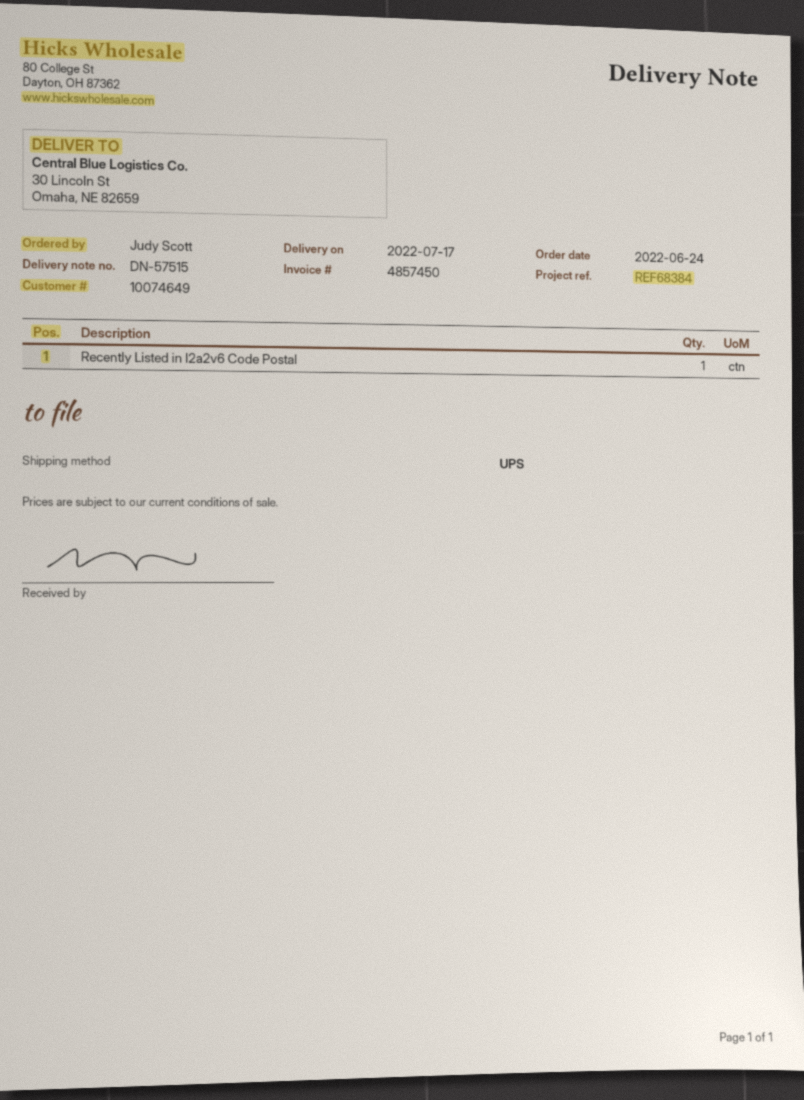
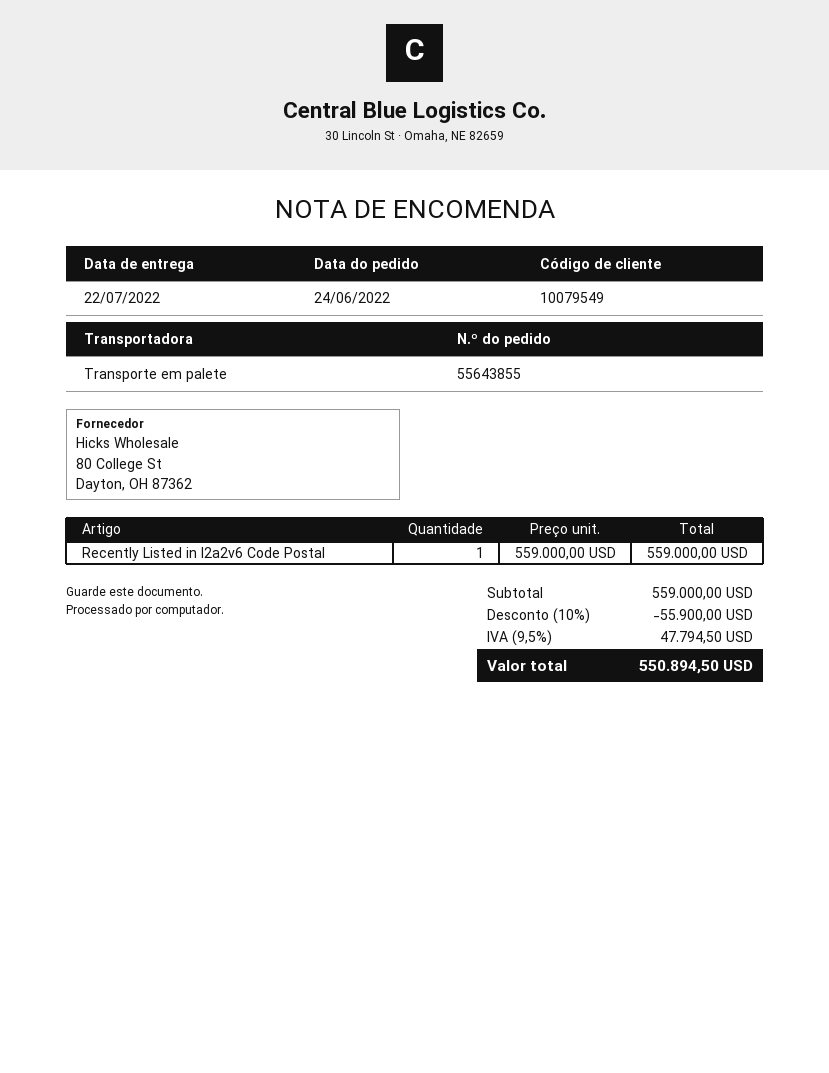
delivery date: 2022-07-17 -> 2022-07-22
customer number: 10074649 -> 10079549
shipping method: UPS -> pallet freight

